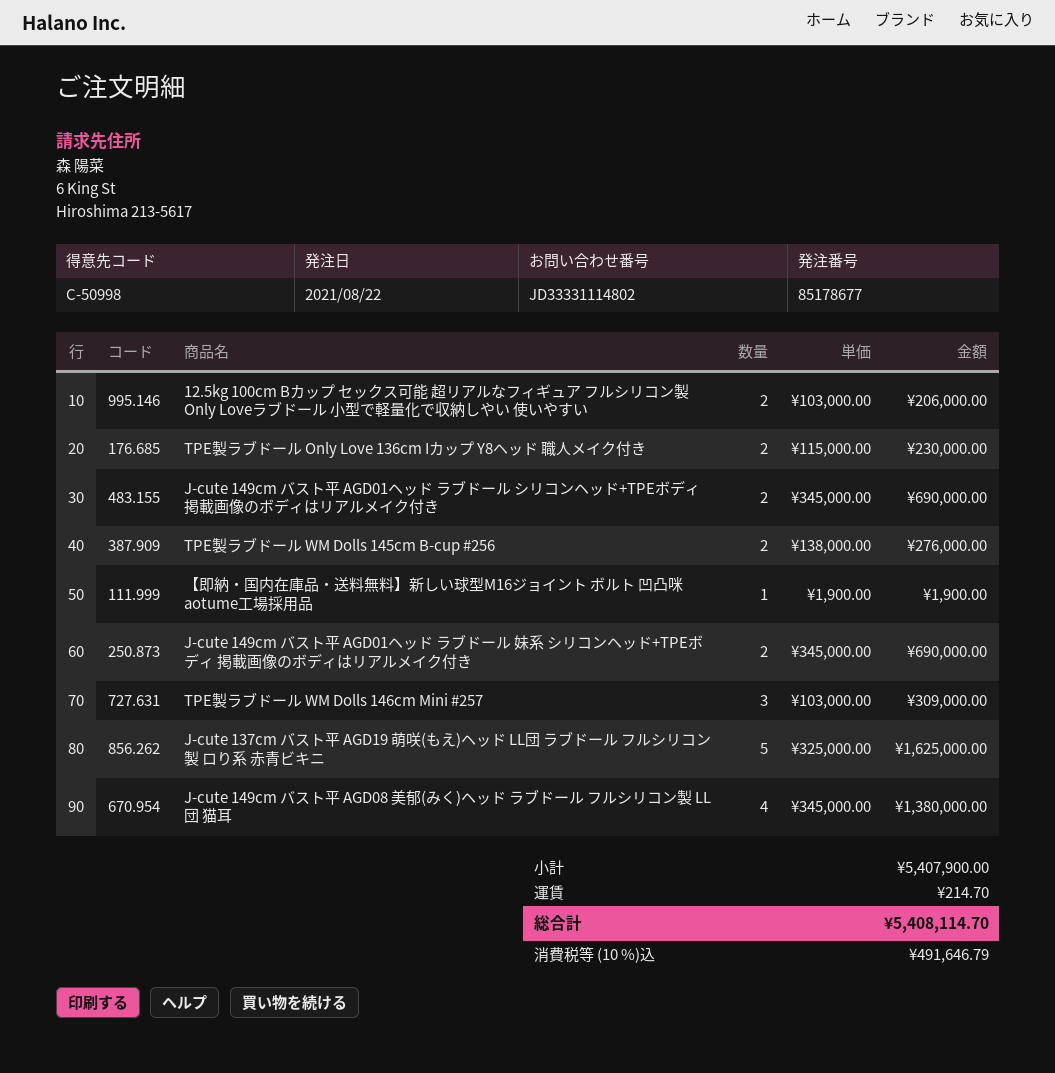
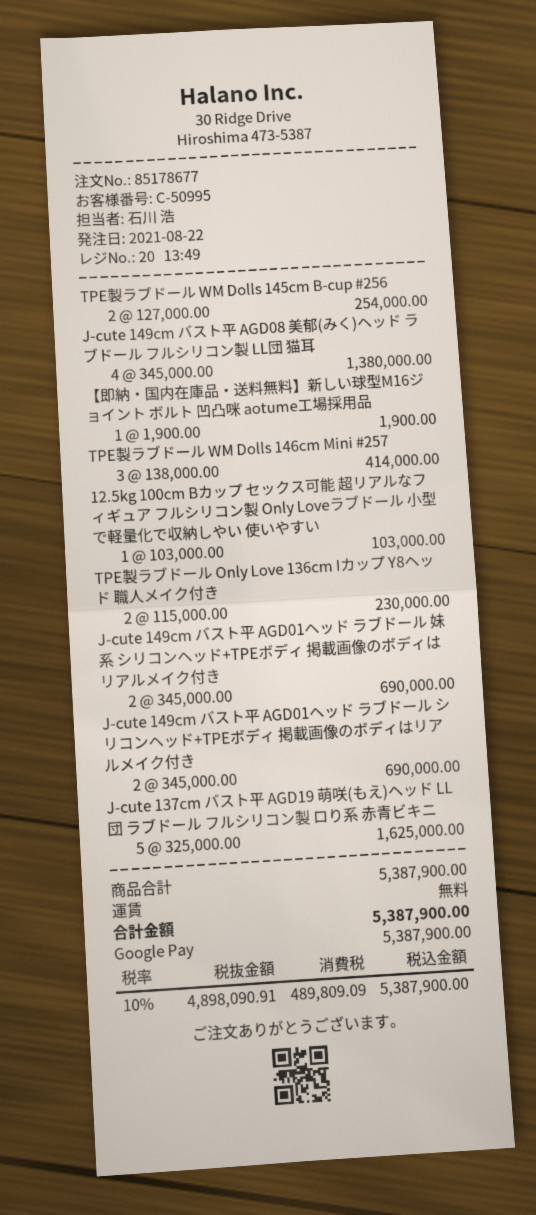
customer number: C-50998 -> C-50995
12.5kg 100cm Bカップ セックス可能 超リアルなフィギュア フルシリコン製 Only Loveラブドール 小型で軽量化で収納しやい 使いやすい: 2 x 103000.00 = 206000.00 -> 1 x 103000.00 = 103000.00
TPE製ラブドール WM Dolls 145cm B-cup #256: 2 x 138000.00 = 276000.00 -> 2 x 127000.00 = 254000.00
TPE製ラブドール WM Dolls 146cm Mini #257: 3 x 103000.00 = 309000.00 -> 3 x 138000.00 = 414000.00
subtotal: 5407900.00 -> 5387900.00
shipping: 214.70 -> 0.00
tax: 10% = 491646.79 -> 10% = 489809.09
total: 5408114.70 -> 5387900.00

